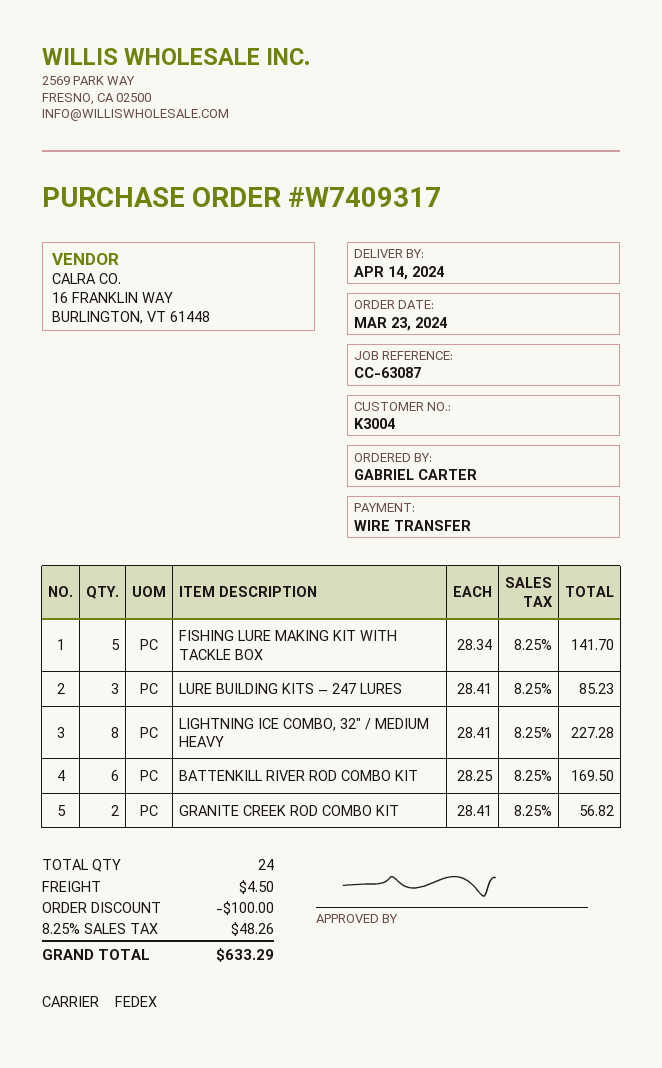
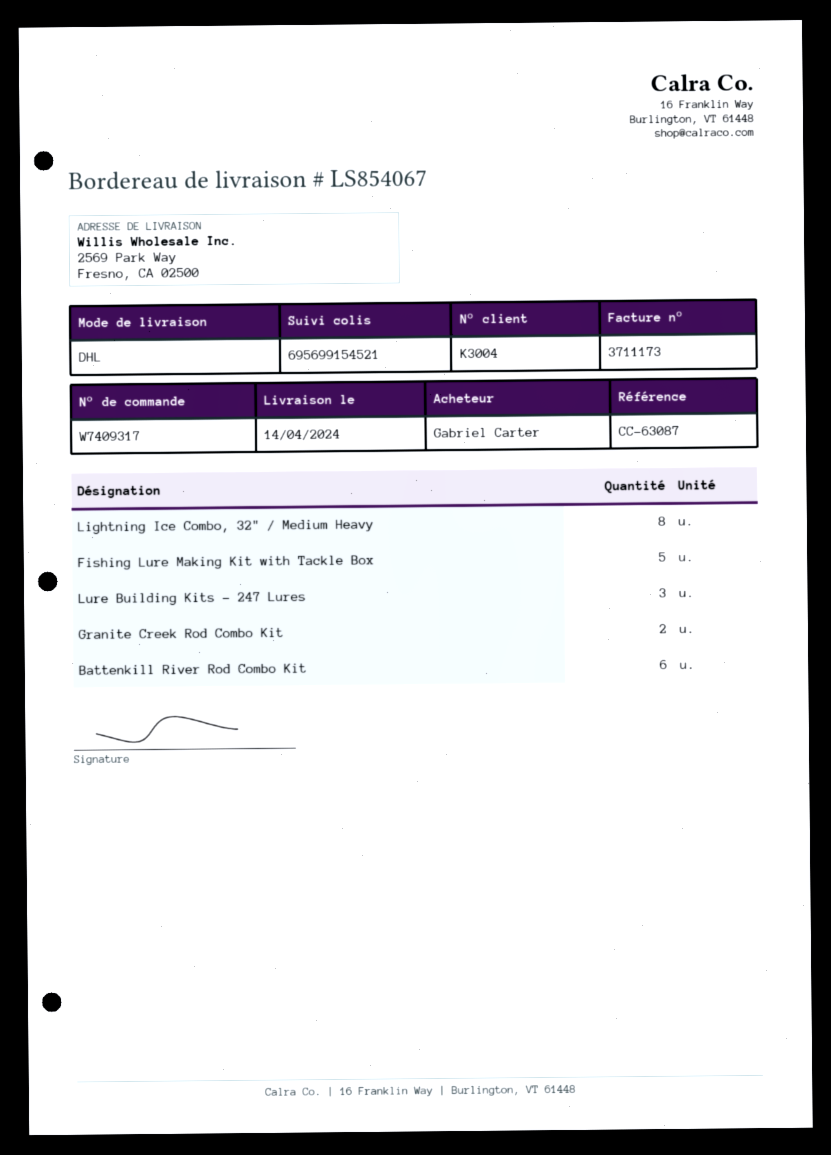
shipping method: FedEx -> DHL

